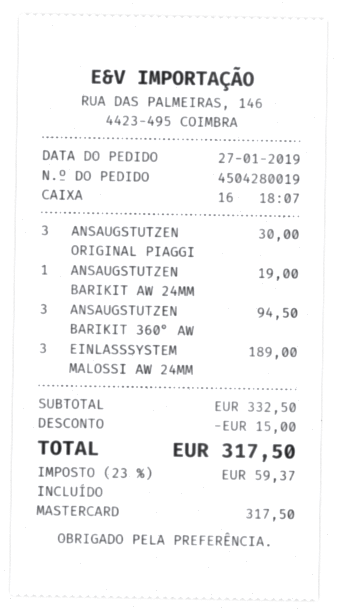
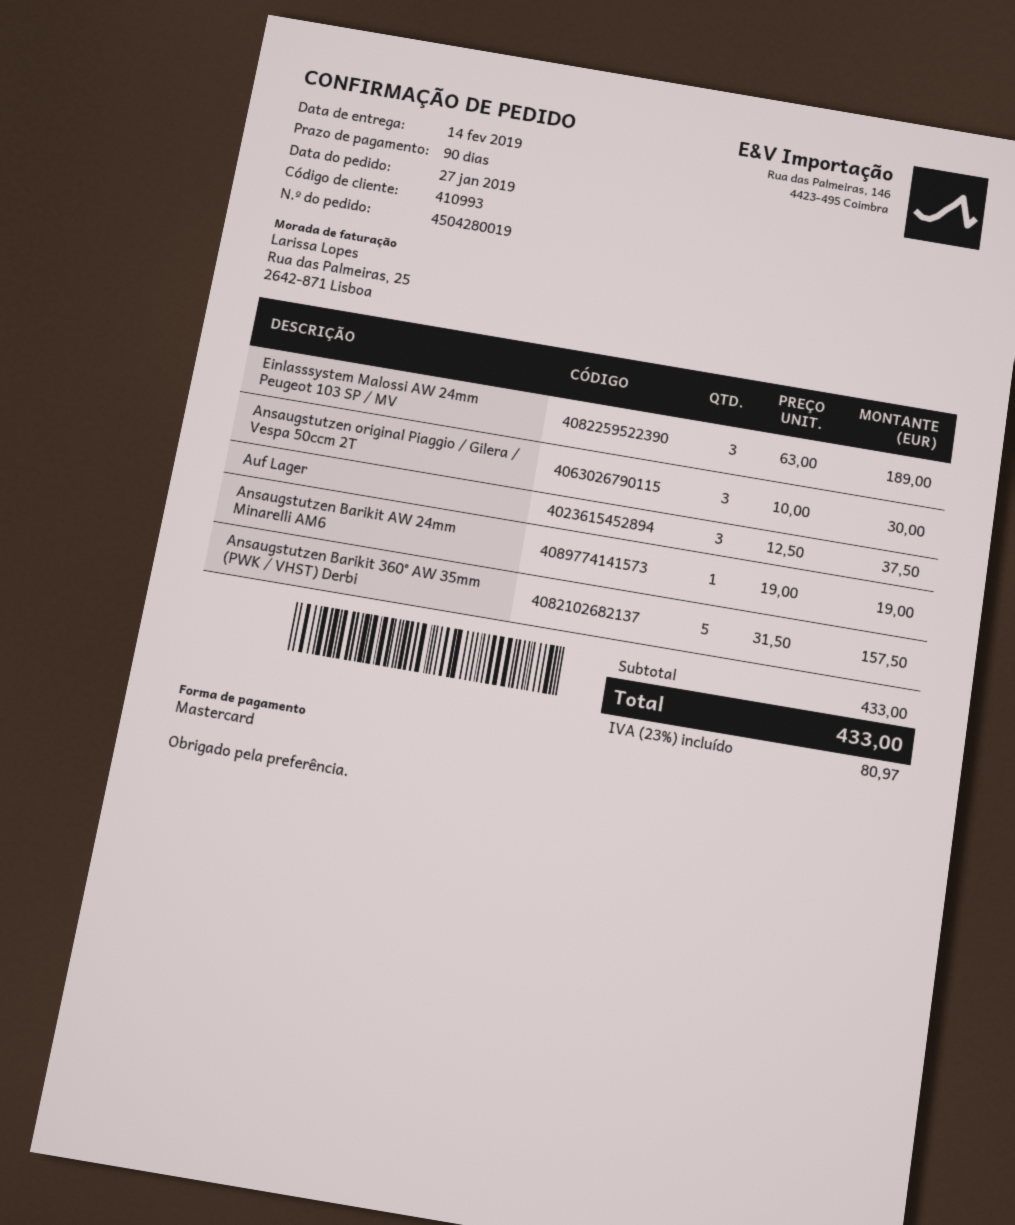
ANSAUGSTUTZEN BARIKIT 360° AW: 3 for 94.50 -> 5 for 157.50
Auf Lager: none -> 3 for 37.50
subtotal: 332.50 -> 433.00
discount: 15.00 -> none
tax: 23% = 59.37 -> 23% = 80.97
total: 317.50 -> 433.00

